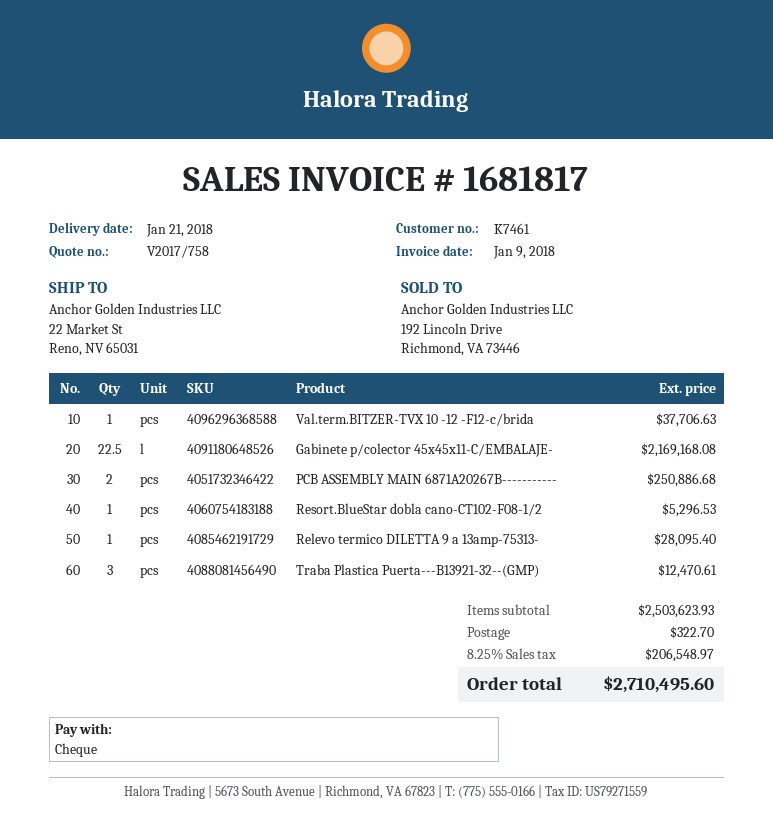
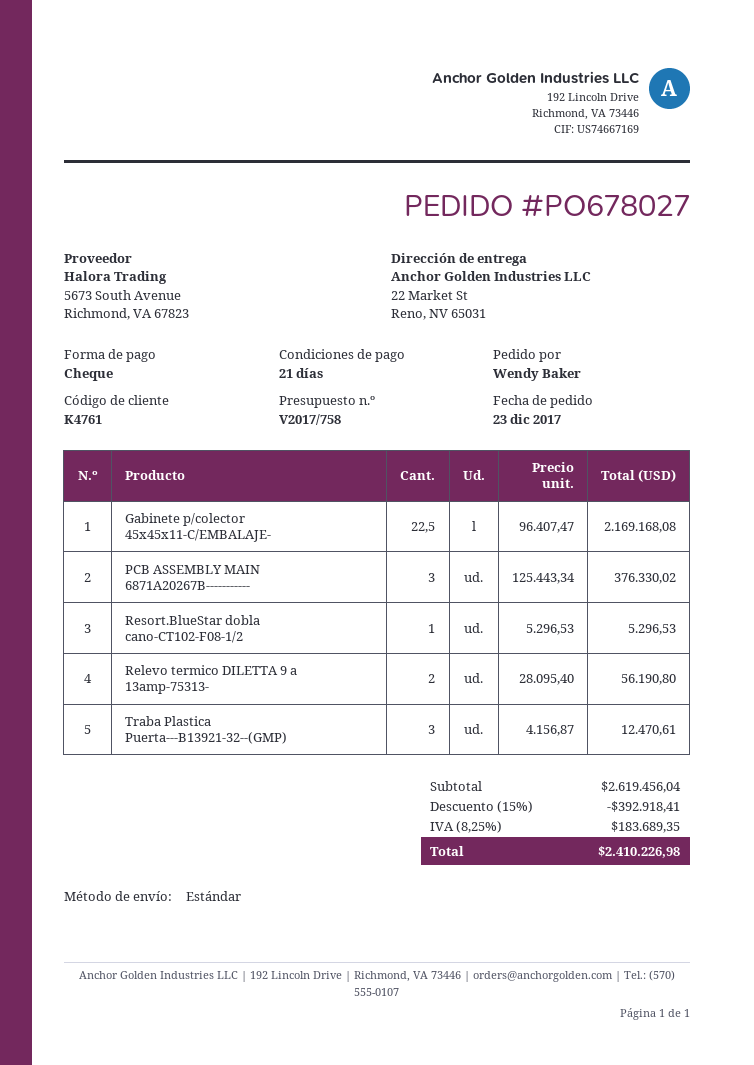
customer number: K7461 -> K4761
Val.term.BITZER-TVX 10 -12 -F12-c/brida: 1 for 37706.63 -> none
PCB ASSEMBLY MAIN 6871A20267B-----------: 2 for 250886.68 -> 3 for 376330.02
Relevo termico DILETTA 9 a 13amp-75313-: 1 for 28095.40 -> 2 for 56190.80
subtotal: 2503623.93 -> 2619456.04
discount: none -> 15% = 392918.41
shipping: 322.70 -> none
tax: 8.25% = 206548.97 -> 8.25% = 183689.35
total: 2710495.60 -> 2410226.98

